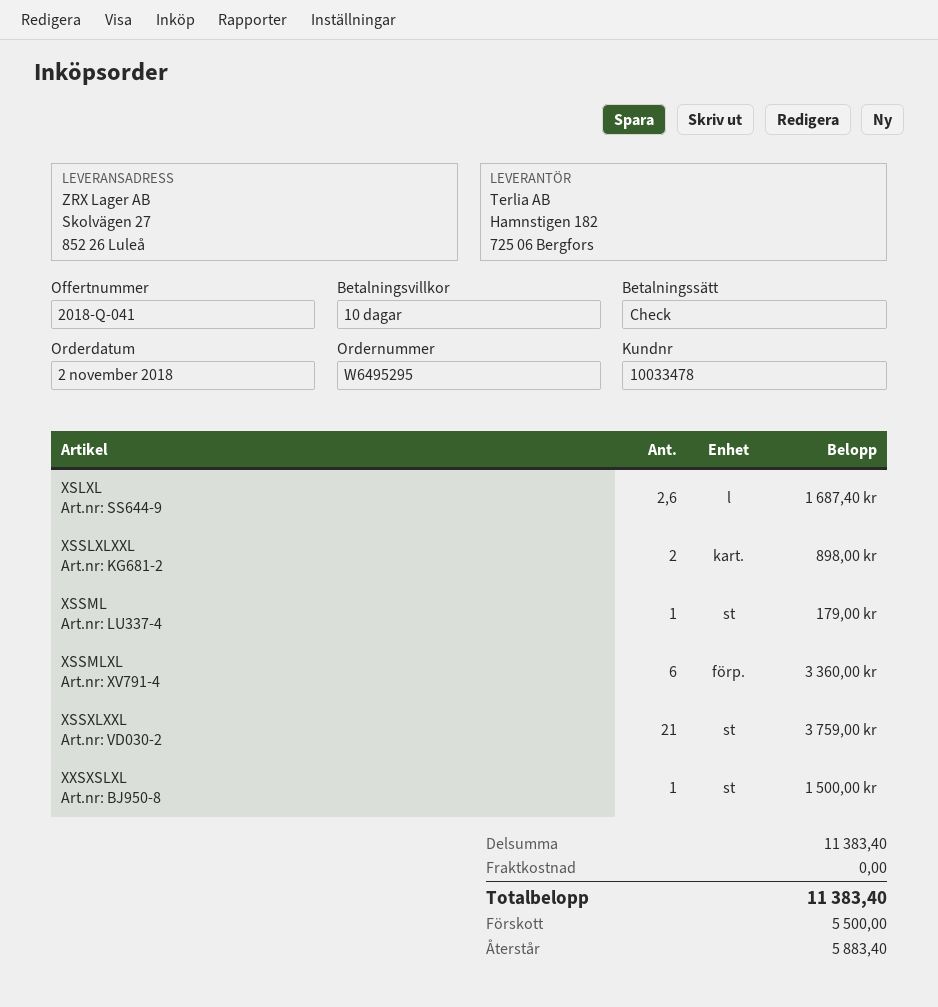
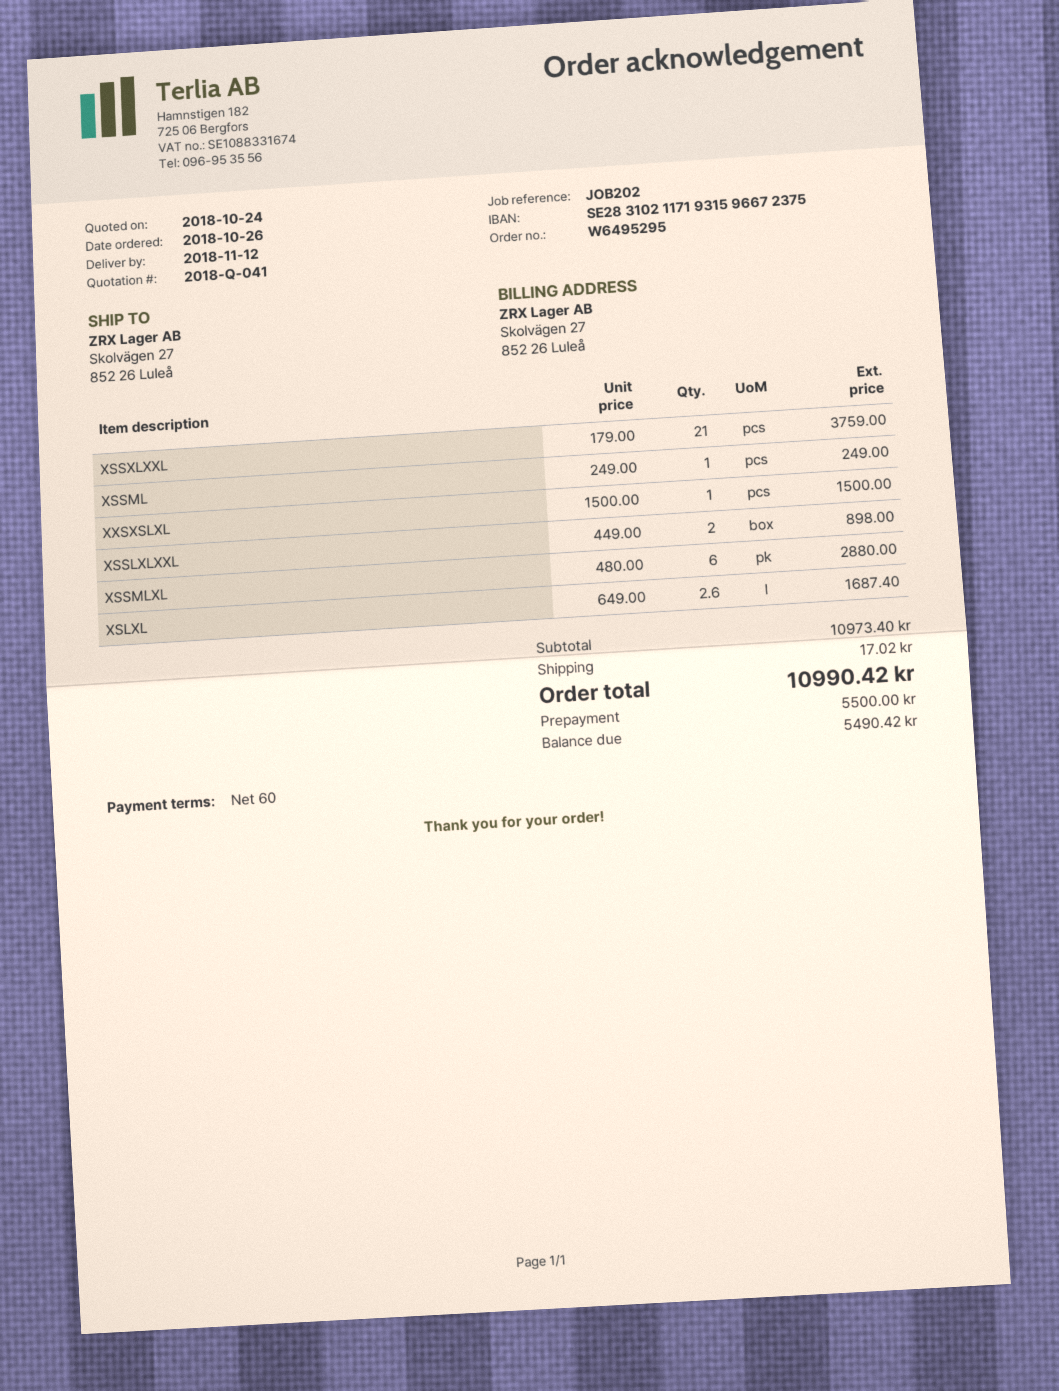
order date: 2018-11-02 -> 2018-10-26
payment terms: 10 days -> 60 days
XSSML: 1 for 179.00 -> 1 for 249.00
XSSMLXL: 6 for 3360.00 -> 6 for 2880.00
subtotal: 11383.40 -> 10973.40
shipping: 0.00 -> 17.02
total: 11383.40 -> 10990.42
balance: 5883.40 -> 5490.42

